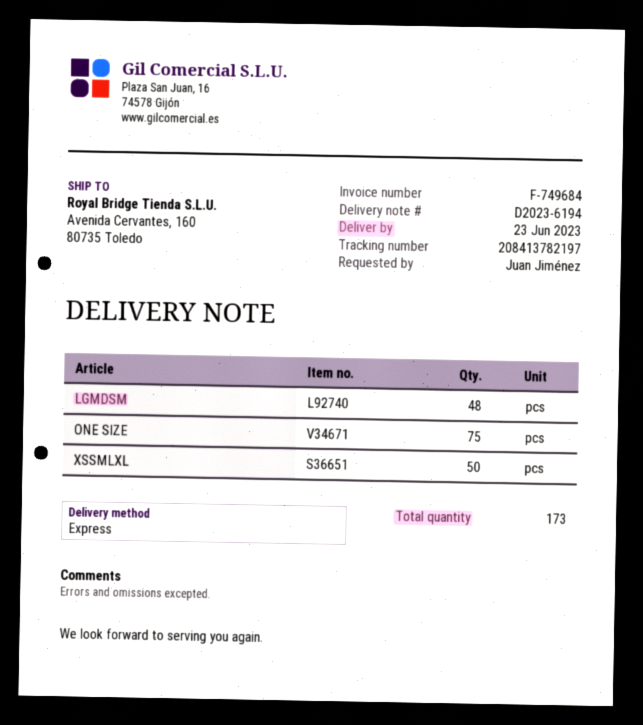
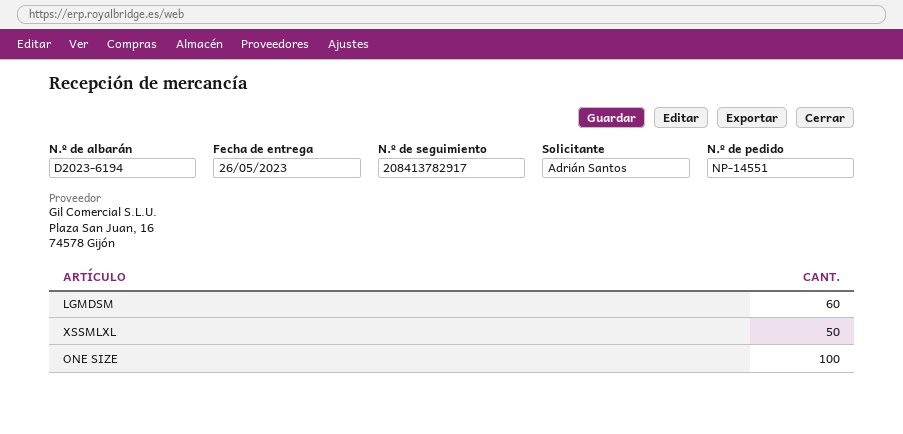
delivery date: 2023-06-23 -> 2023-05-26
ordered by: Juan Jiménez -> Adrián Santos
tracking number: 208413782197 -> 208413782917
LGMDSM: 48 -> 60
ONE SIZE: 75 -> 100

